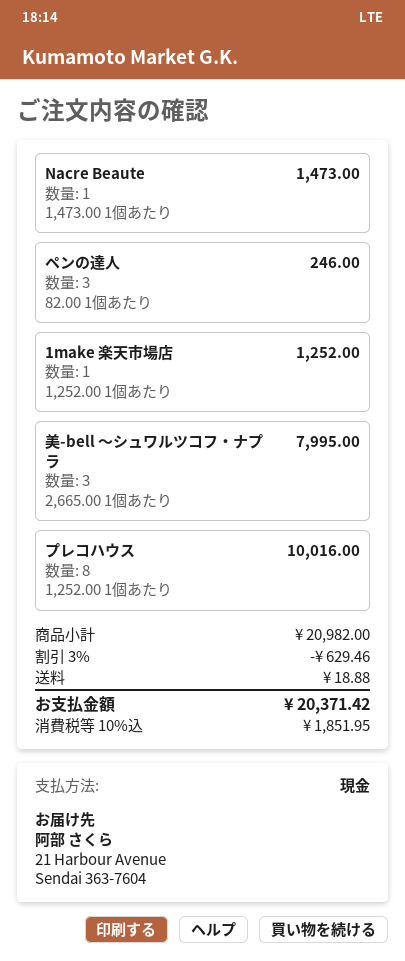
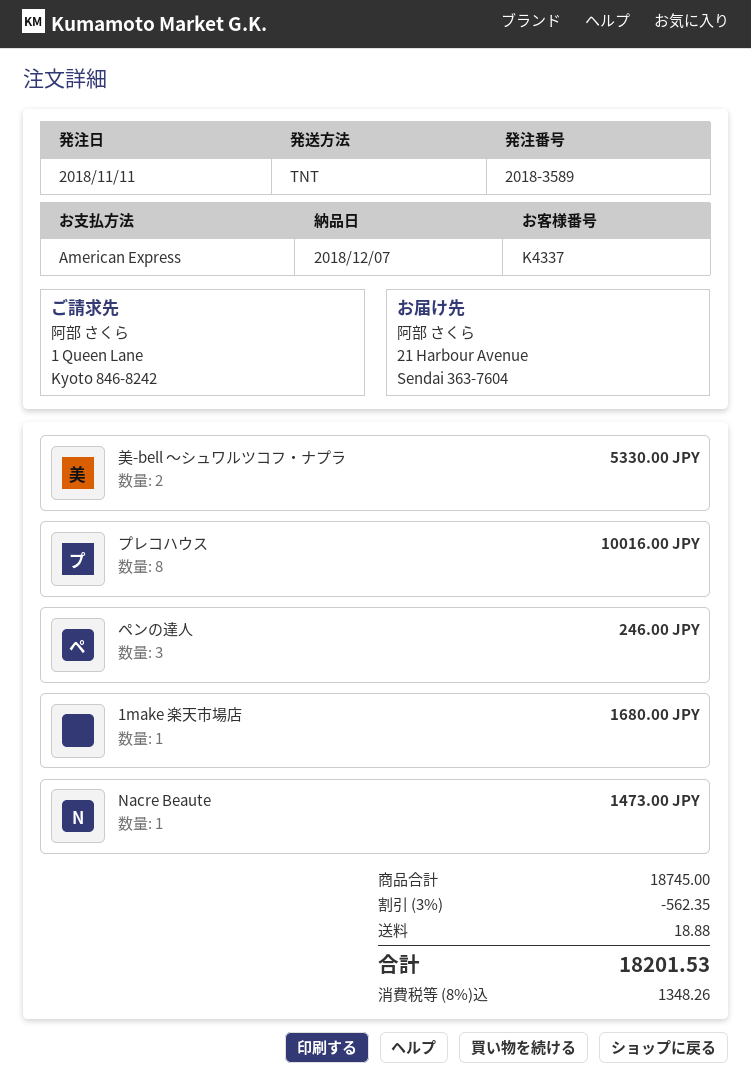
payment method: cash -> American Express
1make 楽天市場店: 1 for 1252.00 -> 1 for 1680.00
美-bell 〜シュワルツコフ・ナプラ: 3 for 7995.00 -> 2 for 5330.00
subtotal: 20982.00 -> 18745.00
discount: 3% = 629.46 -> 3% = 562.35
tax: 10% = 1851.95 -> 8% = 1348.26
total: 20371.42 -> 18201.53

